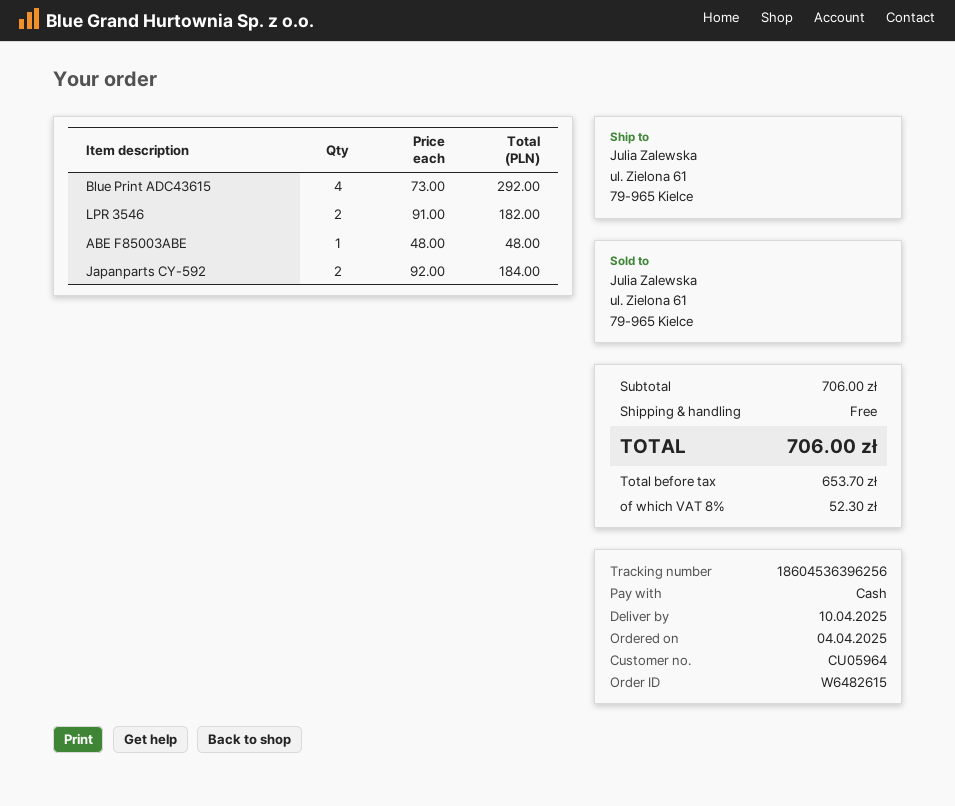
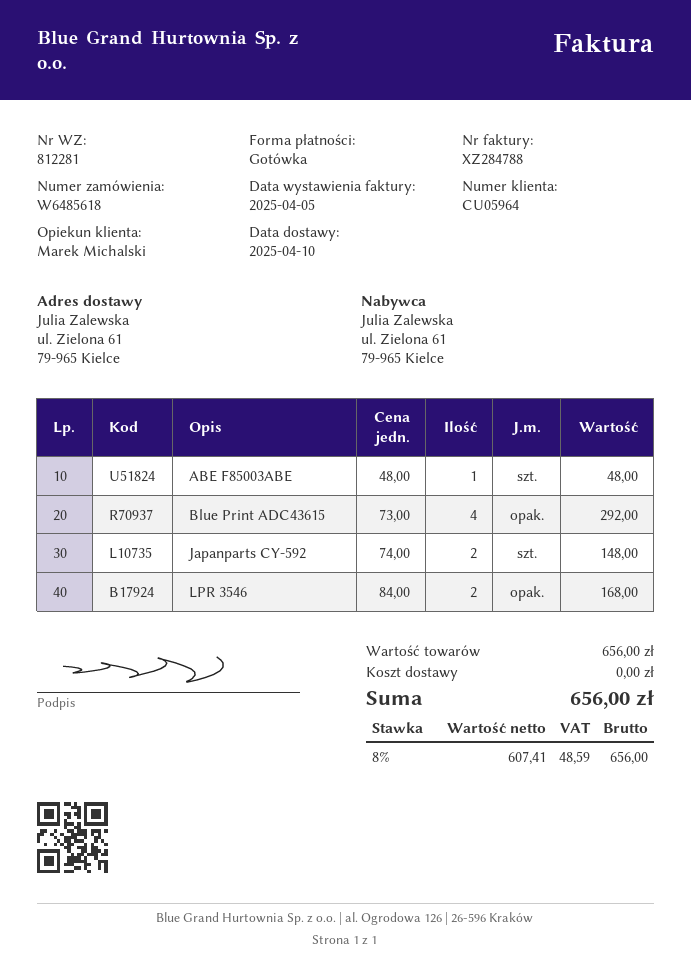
order number: W6482615 -> W6485618
LPR 3546: 2 x 91.00 = 182.00 -> 2 x 84.00 = 168.00
Japanparts CY-592: 2 x 92.00 = 184.00 -> 2 x 74.00 = 148.00
subtotal: 706.00 -> 656.00
net: 653.70 -> 607.41
tax: 8% = 52.30 -> 8% = 48.59
total: 706.00 -> 656.00

